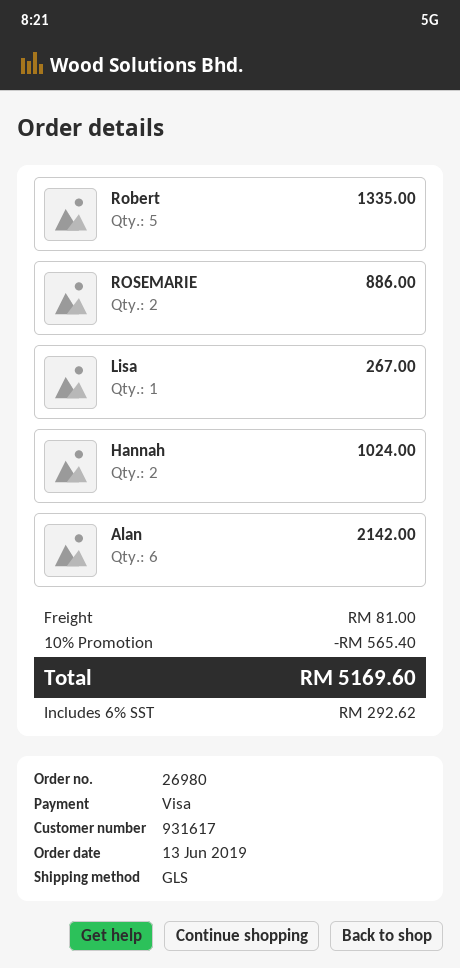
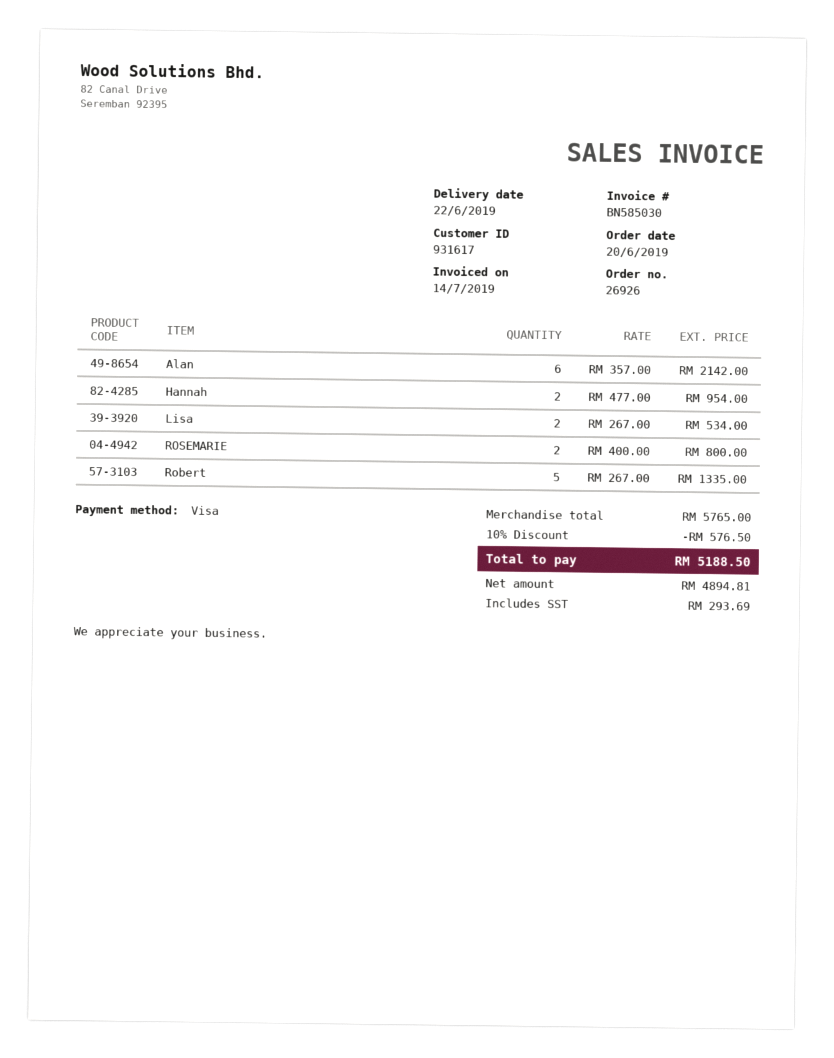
order number: 26980 -> 26926
order date: 2019-06-13 -> 2019-06-20
ROSEMARIE: 2 for 886.00 -> 2 for 800.00
Lisa: 1 for 267.00 -> 2 for 534.00
Hannah: 2 for 1024.00 -> 2 for 954.00
discount: 10% = 565.40 -> 10% = 576.50
shipping: 81.00 -> none
tax: 292.62 -> 293.69
total: 5169.60 -> 5188.50

